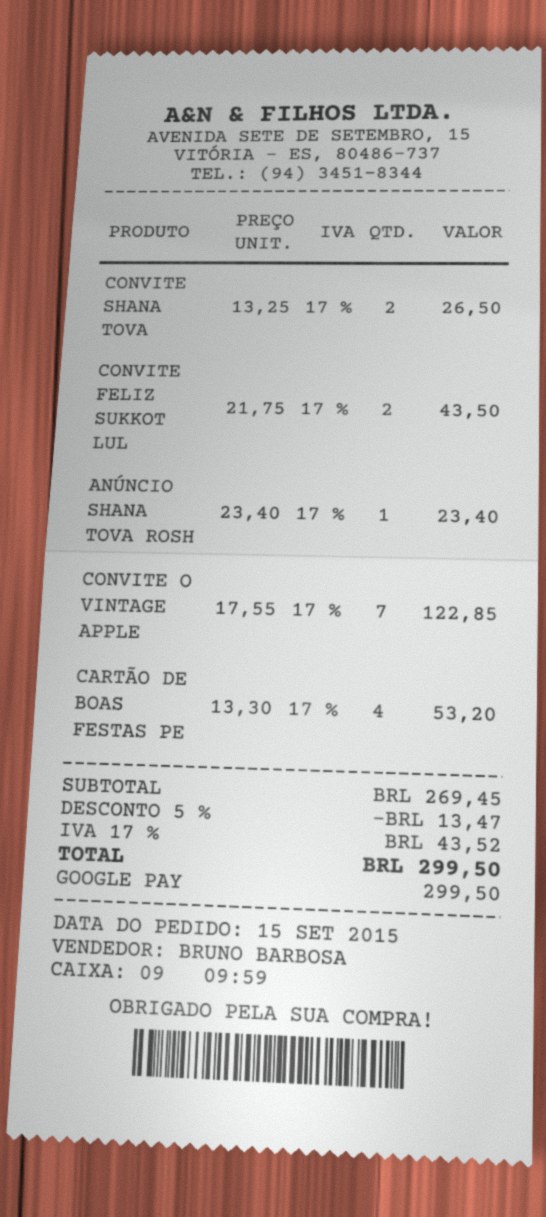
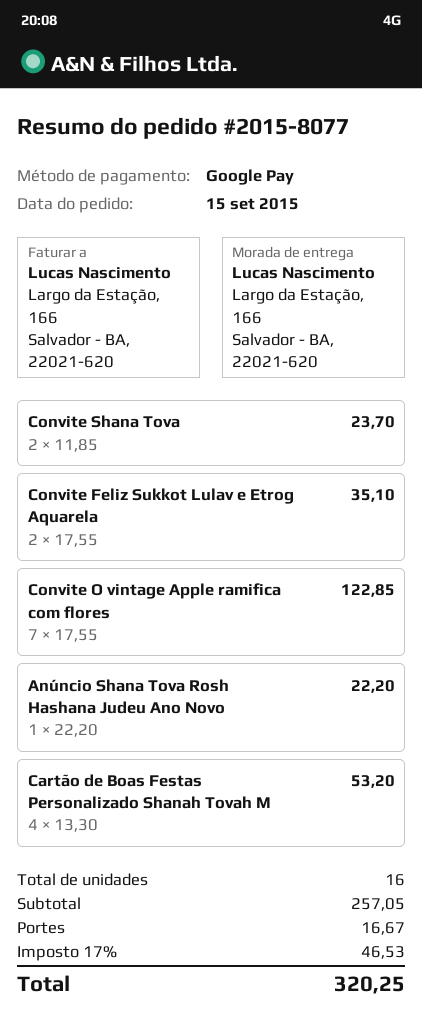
CONVITE SHANA TOVA: 2 x 13.25 = 26.50 -> 2 x 11.85 = 23.70
CONVITE FELIZ SUKKOT LUL: 2 x 21.75 = 43.50 -> 2 x 17.55 = 35.10
ANÚNCIO SHANA TOVA ROSH: 1 x 23.40 = 23.40 -> 1 x 22.20 = 22.20
subtotal: 269.45 -> 257.05
discount: 5% = 13.47 -> none
shipping: none -> 16.67
tax: 17% = 43.52 -> 17% = 46.53
total: 299.50 -> 320.25

